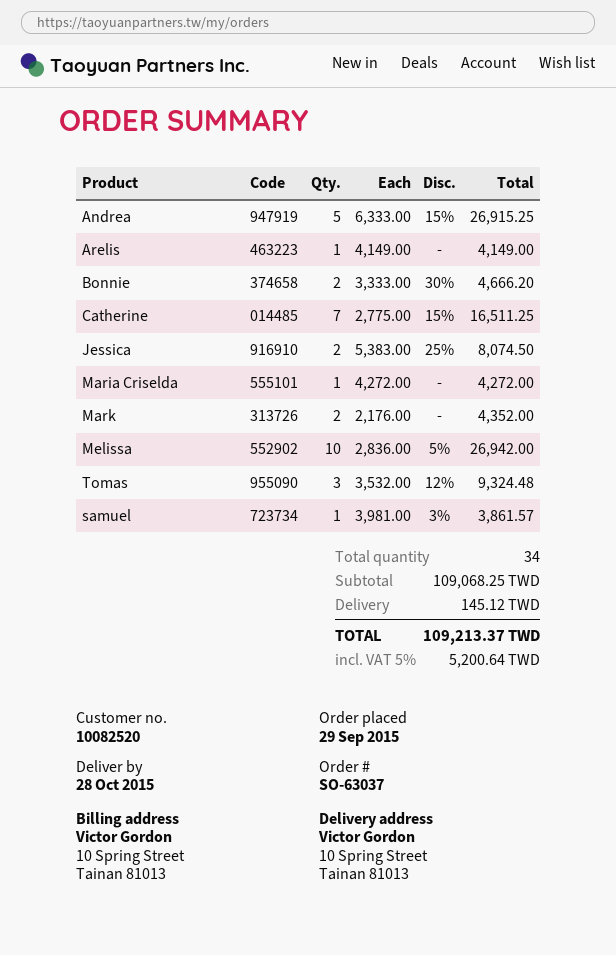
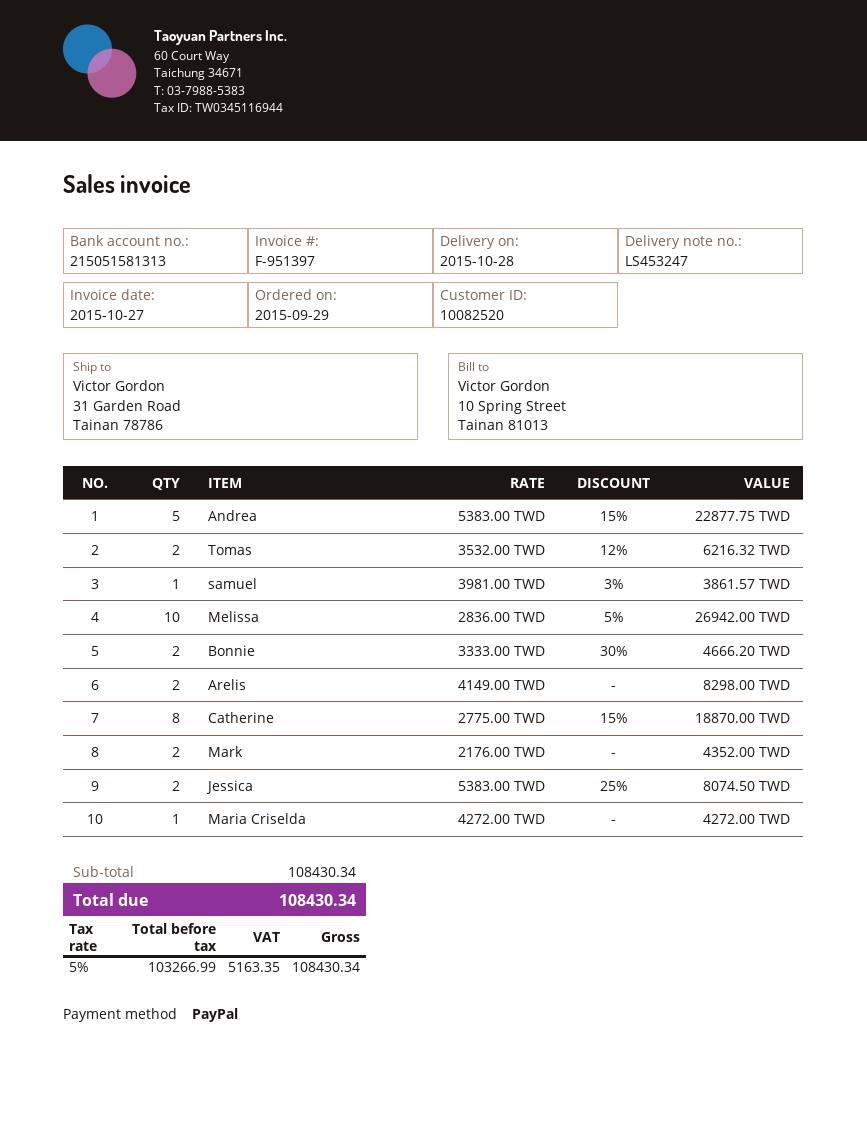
ship to: 10 Spring Street, Tainan 81013 -> 31 Garden Road, Tainan 78786
Andrea: 5 x 6333.00 - 15% = 26915.25 -> 5 x 5383.00 - 15% = 22877.75
Arelis: 1 x 4149.00 = 4149.00 -> 2 x 4149.00 = 8298.00
Catherine: 7 x 2775.00 - 15% = 16511.25 -> 8 x 2775.00 - 15% = 18870.00
Tomas: 3 x 3532.00 - 12% = 9324.48 -> 2 x 3532.00 - 12% = 6216.32
subtotal: 109068.25 -> 108430.34
shipping: 145.12 -> none
tax: 5% = 5200.64 -> 5% = 5163.35
total: 109213.37 -> 108430.34

